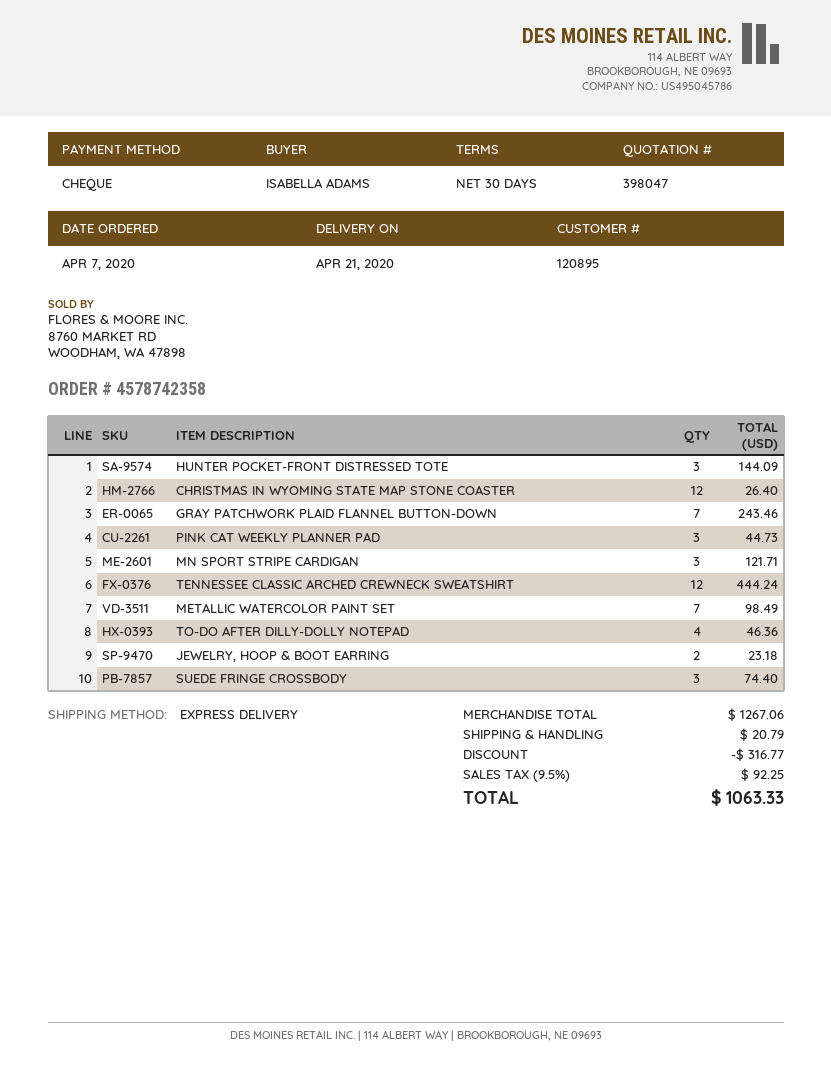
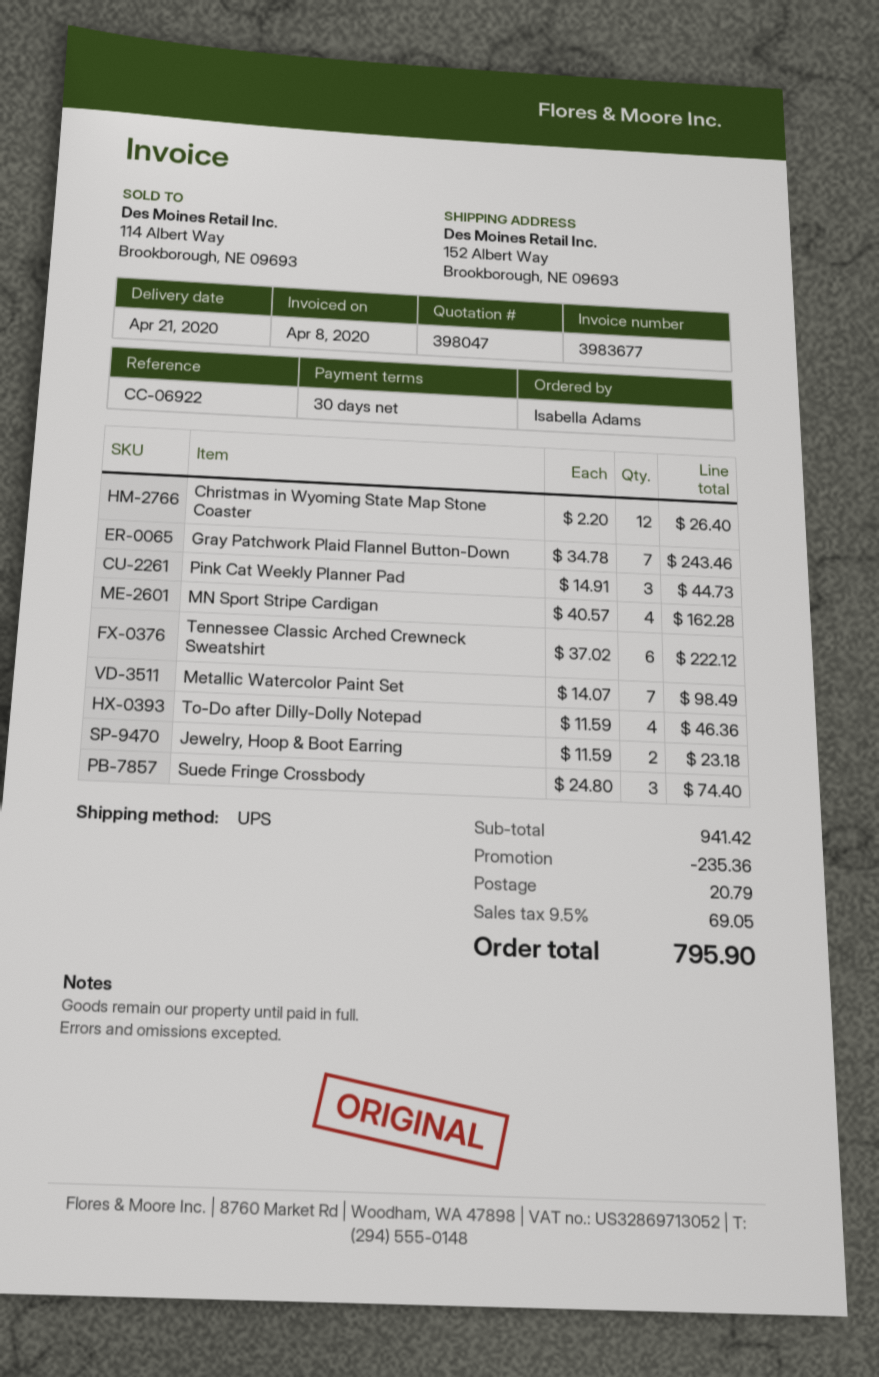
shipping method: express -> UPS
HUNTER POCKET-FRONT DISTRESSED TOTE: 3 for 144.09 -> none
MN SPORT STRIPE CARDIGAN: 3 for 121.71 -> 4 for 162.28
TENNESSEE CLASSIC ARCHED CREWNECK SWEATSHIRT: 12 for 444.24 -> 6 for 222.12
subtotal: 1267.06 -> 941.42
discount: 316.77 -> 235.36
tax: 9.5% = 92.25 -> 9.5% = 69.05
total: 1063.33 -> 795.90

